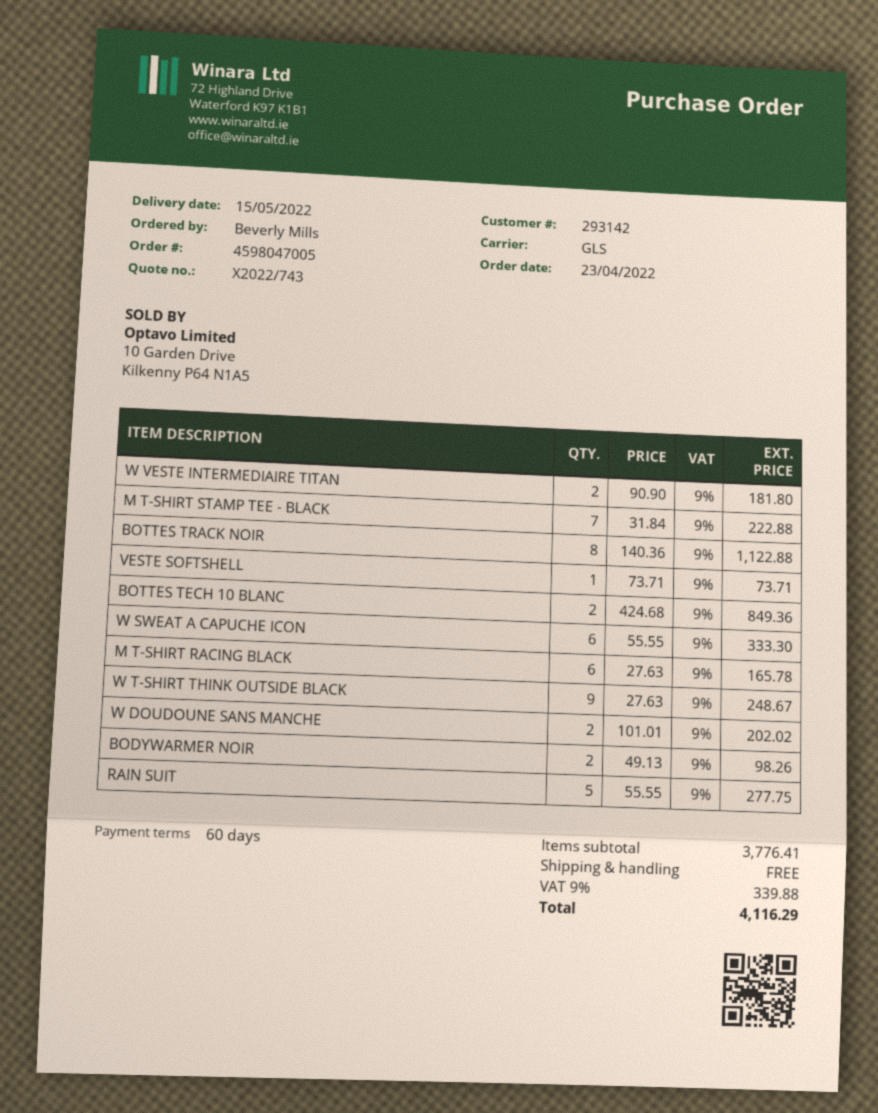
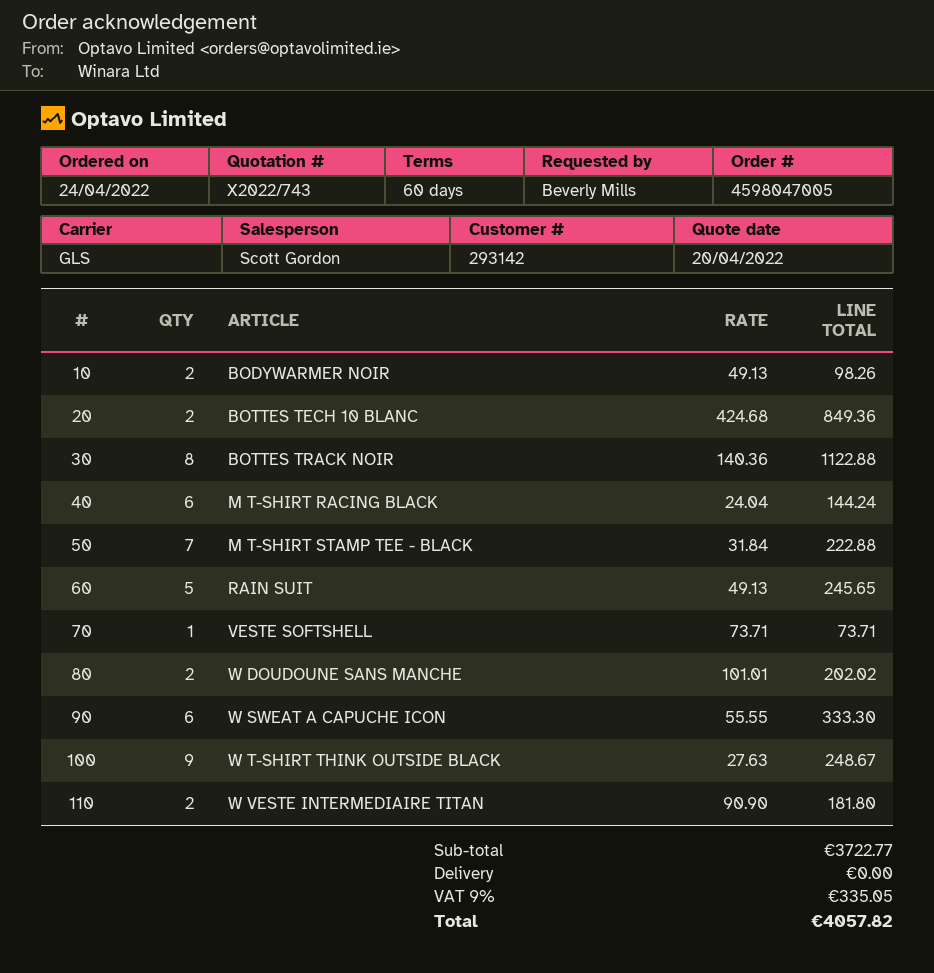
order date: 2022-04-23 -> 2022-04-24
M T-SHIRT RACING BLACK: 6 x 27.63 = 165.78 -> 6 x 24.04 = 144.24
RAIN SUIT: 5 x 55.55 = 277.75 -> 5 x 49.13 = 245.65
subtotal: 3776.41 -> 3722.77
tax: 9% = 339.88 -> 9% = 335.05
total: 4116.29 -> 4057.82

